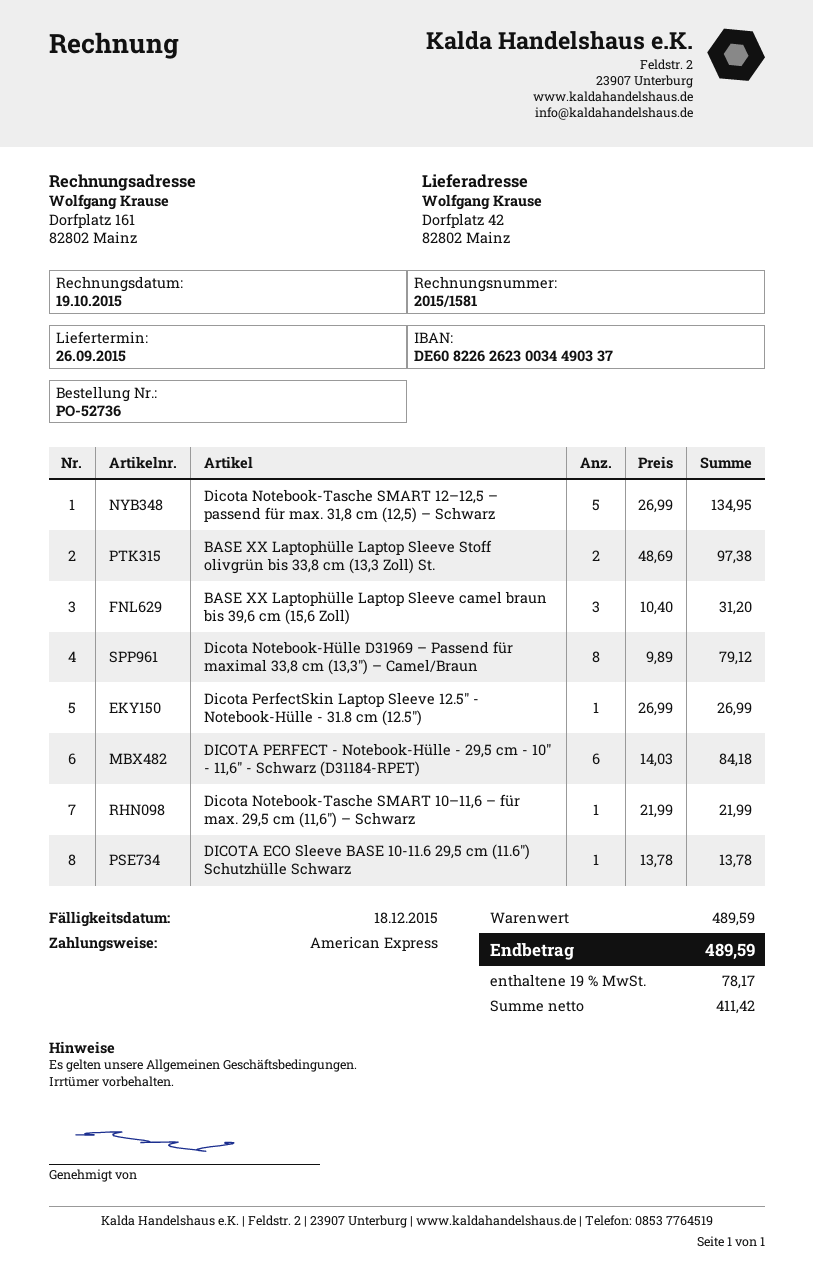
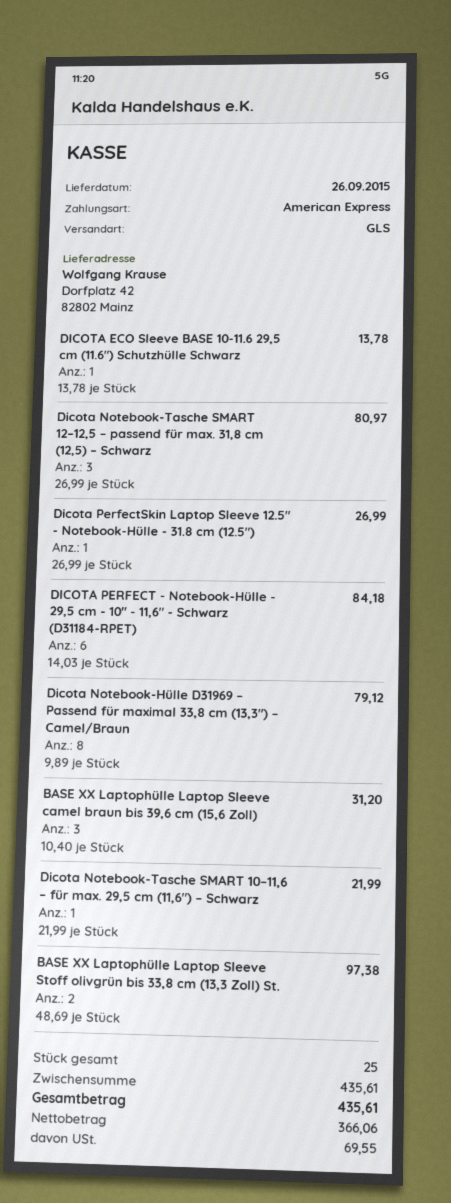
Dicota Notebook-Tasche SMART 12–12,5 – passend für max. 31,8 cm (12,5) – Schwarz: 5 x 26.99 = 134.95 -> 3 x 26.99 = 80.97
subtotal: 489.59 -> 435.61
net: 411.42 -> 366.06
tax: 78.17 -> 69.55
total: 489.59 -> 435.61

